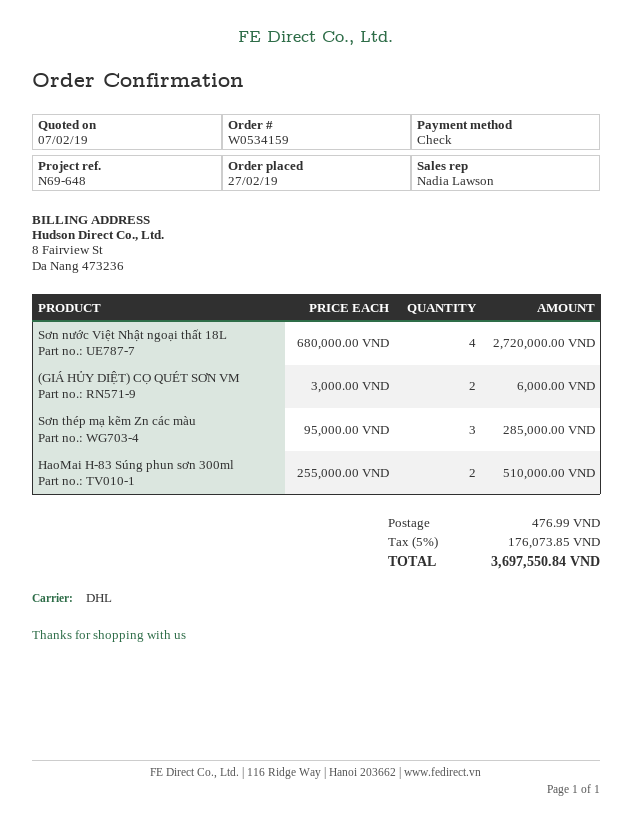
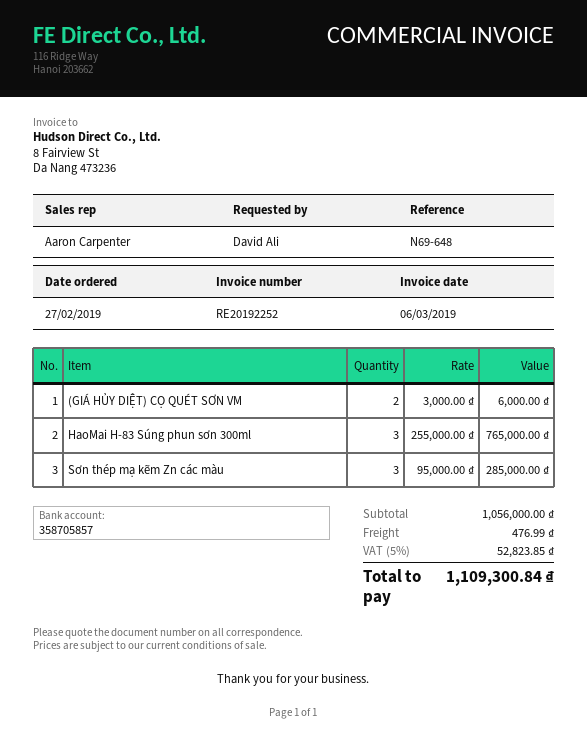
sales rep: Nadia Lawson -> Aaron Carpenter
Sơn nước Việt Nhật ngoại thất 18L: 4 x 680000.00 = 2720000.00 -> none
HaoMai H-83 Súng phun sơn 300ml: 2 x 255000.00 = 510000.00 -> 3 x 255000.00 = 765000.00
tax: 5% = 176073.85 -> 5% = 52823.85
total: 3697550.84 -> 1109300.84

